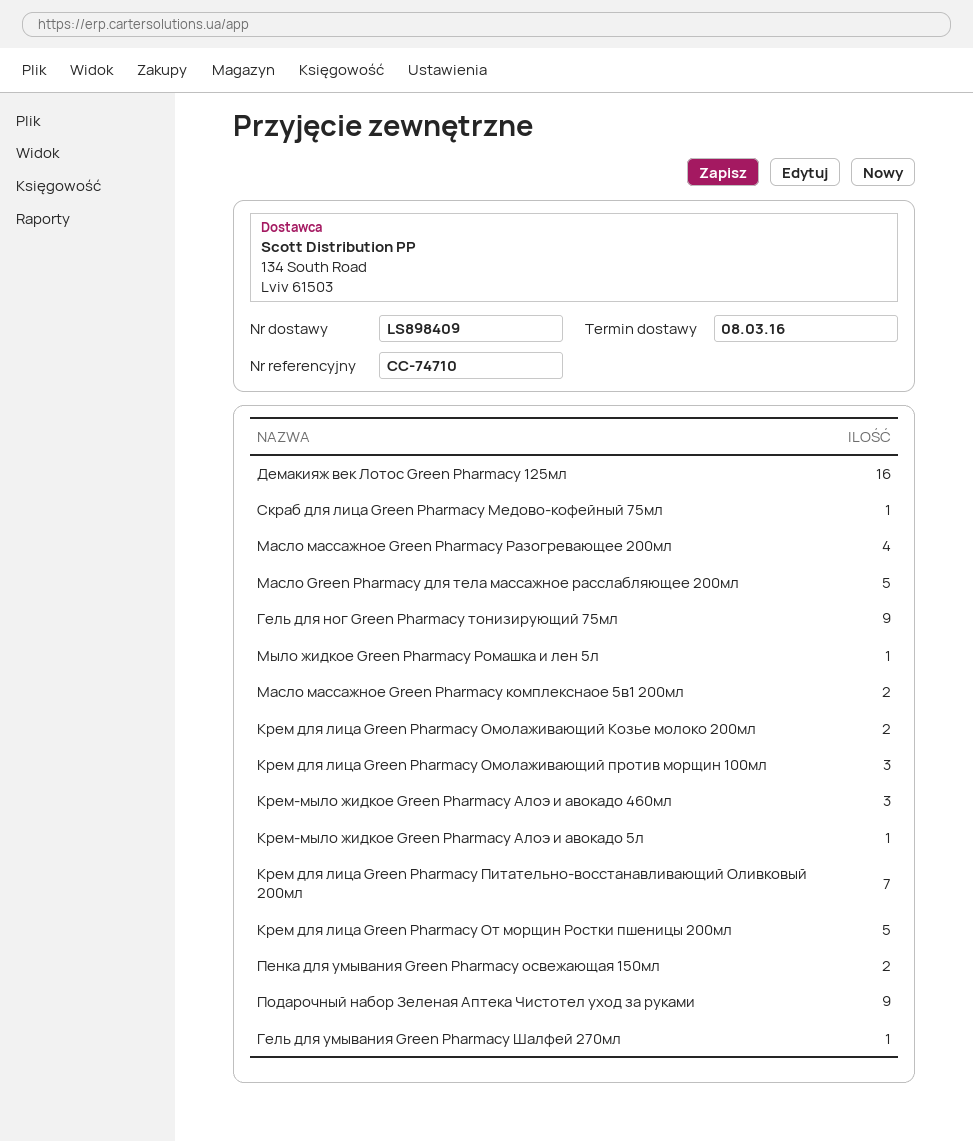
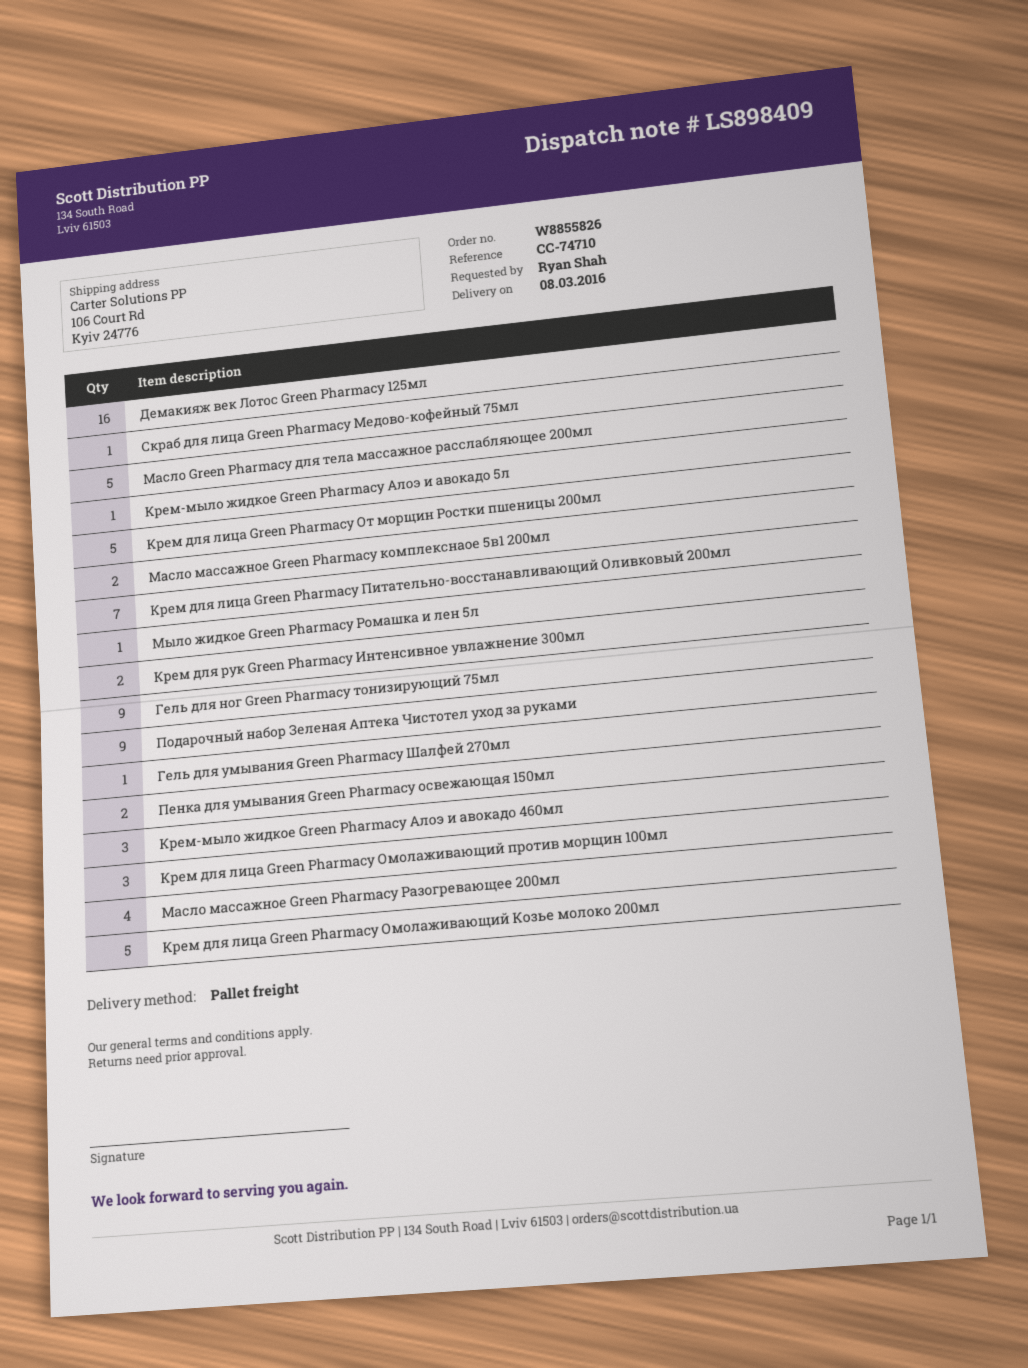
Крем для лица Green Pharmacy Омолаживающий Козье молоко 200мл: 2 -> 5
Крем для рук Green Pharmacy Интенсивное увлажнение 300мл: none -> 2

